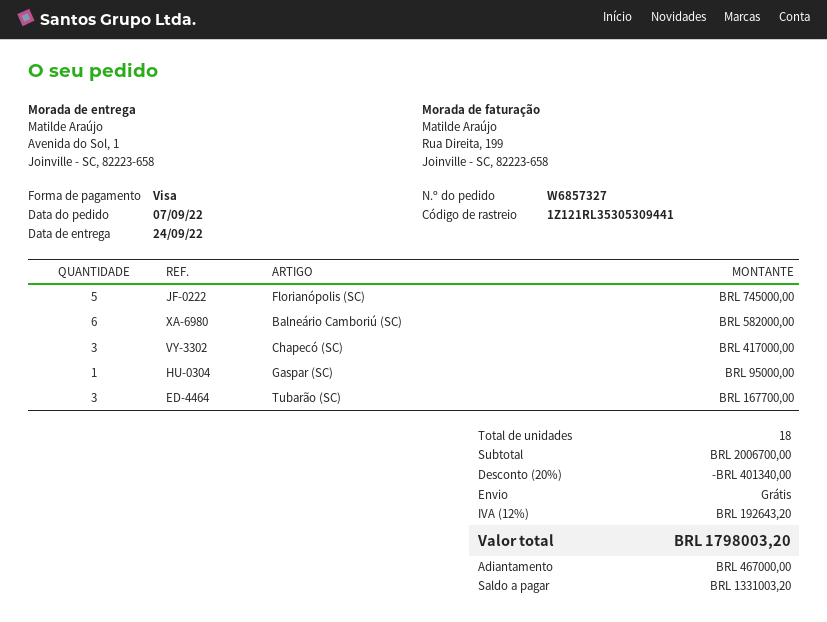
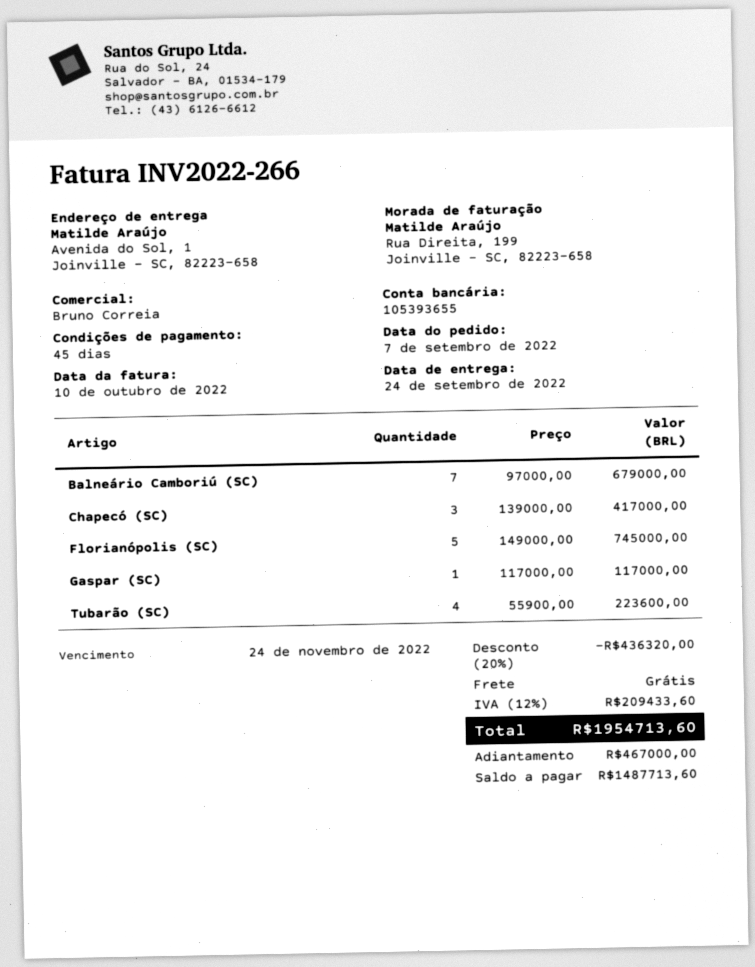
Balneário Camboriú (SC): 6 for 582000.00 -> 7 for 679000.00
Gaspar (SC): 1 for 95000.00 -> 1 for 117000.00
Tubarão (SC): 3 for 167700.00 -> 4 for 223600.00
discount: 20% = 401340.00 -> 20% = 436320.00
tax: 12% = 192643.20 -> 12% = 209433.60
total: 1798003.20 -> 1954713.60
balance: 1331003.20 -> 1487713.60

